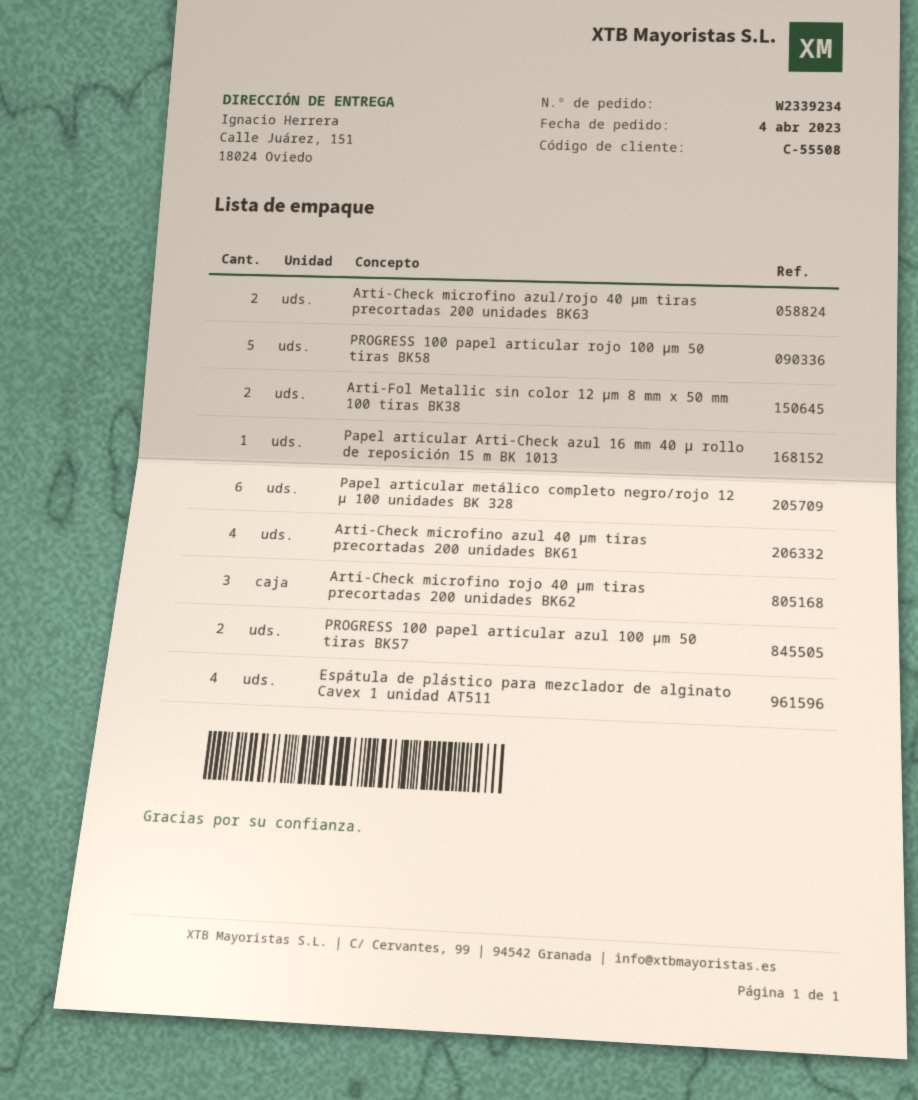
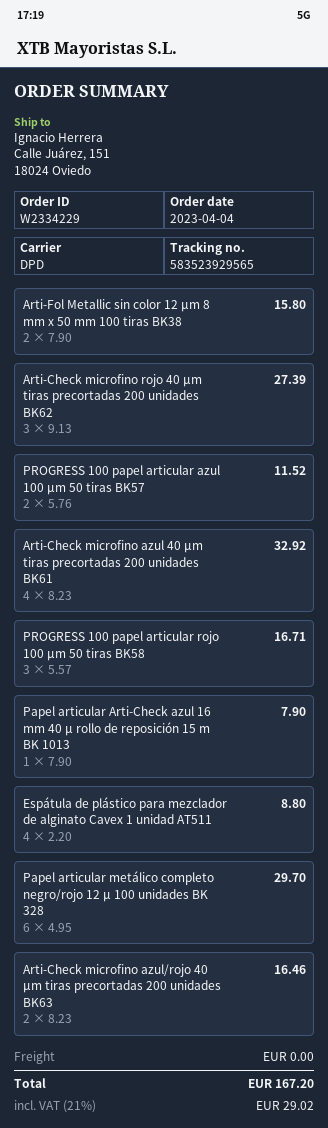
order number: W2339234 -> W2334229
PROGRESS 100 papel articular rojo 100 μm 50 tiras BK58: 5 -> 3

